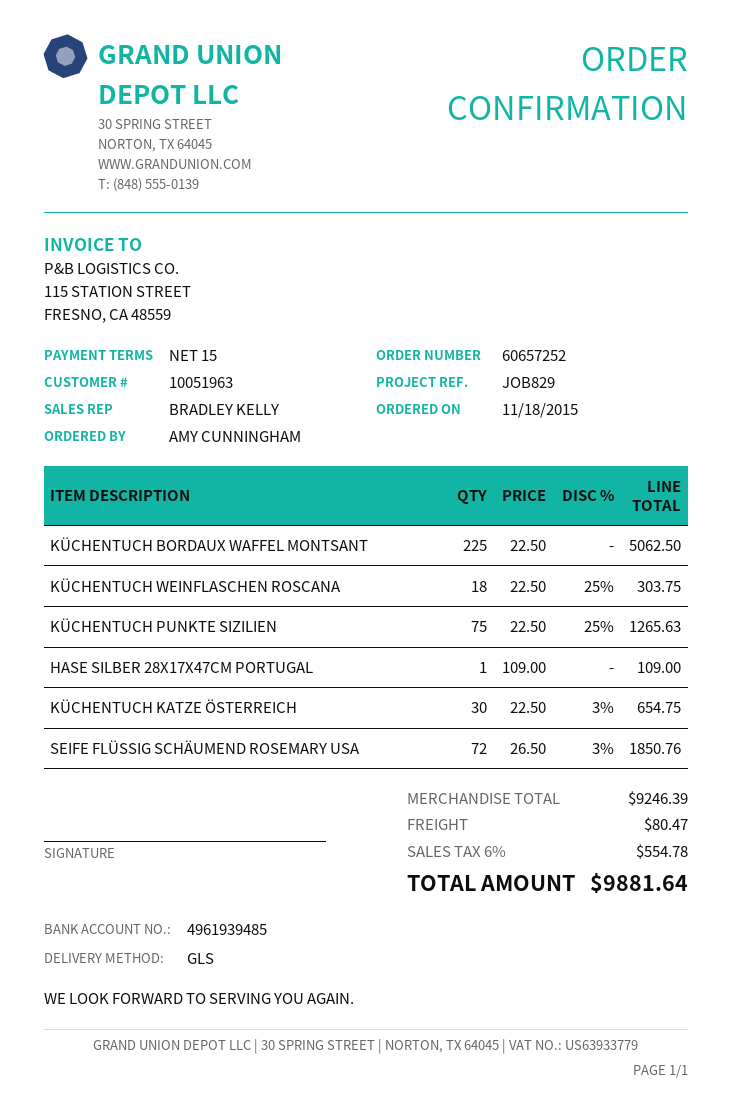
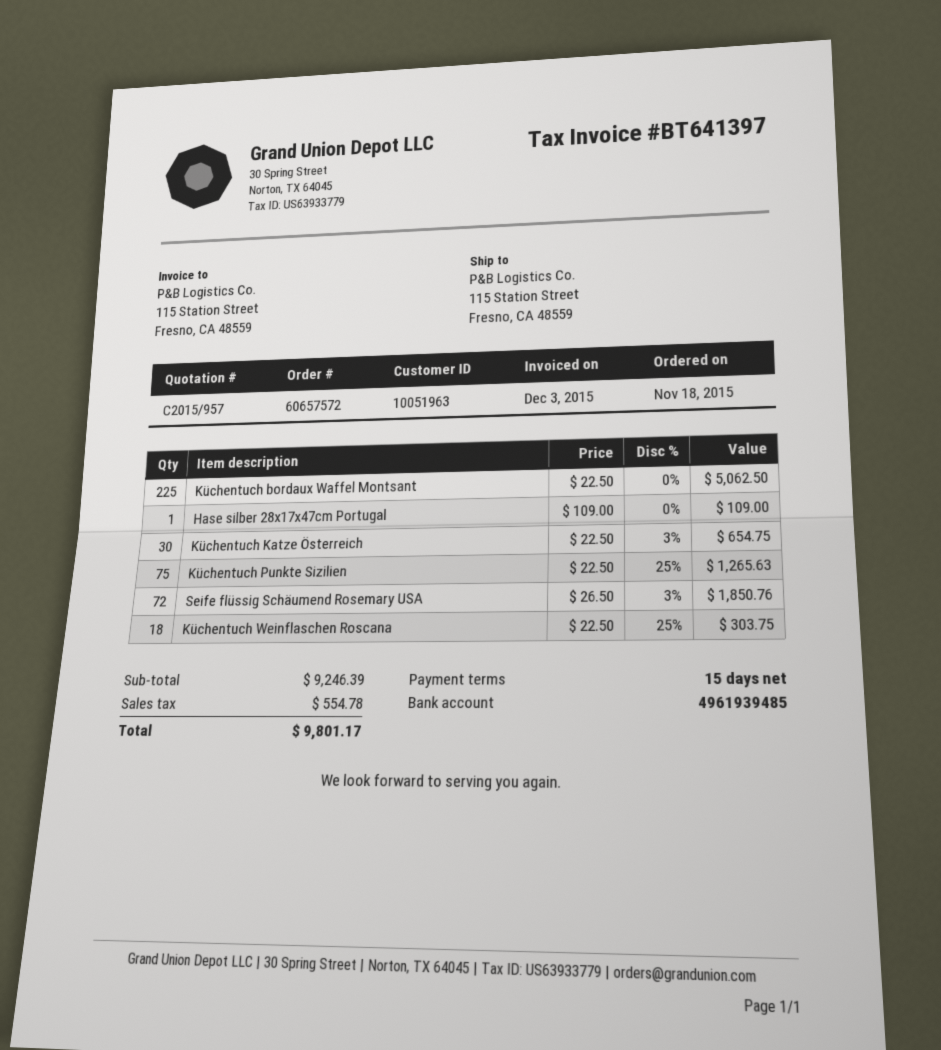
order number: 60657252 -> 60657572
shipping: 80.47 -> none
total: 9881.64 -> 9801.17

